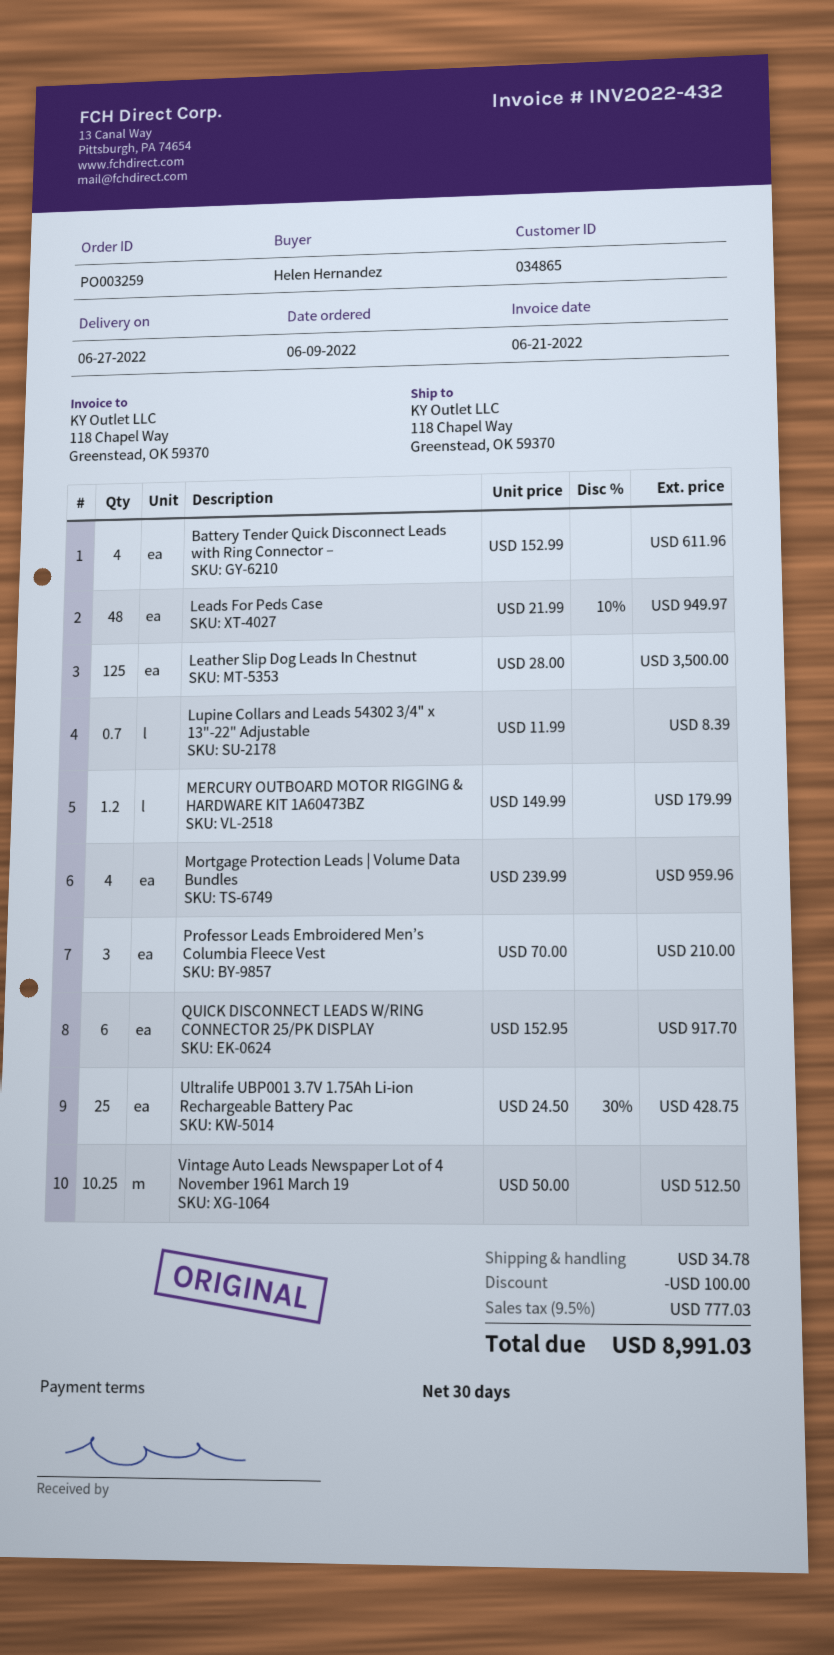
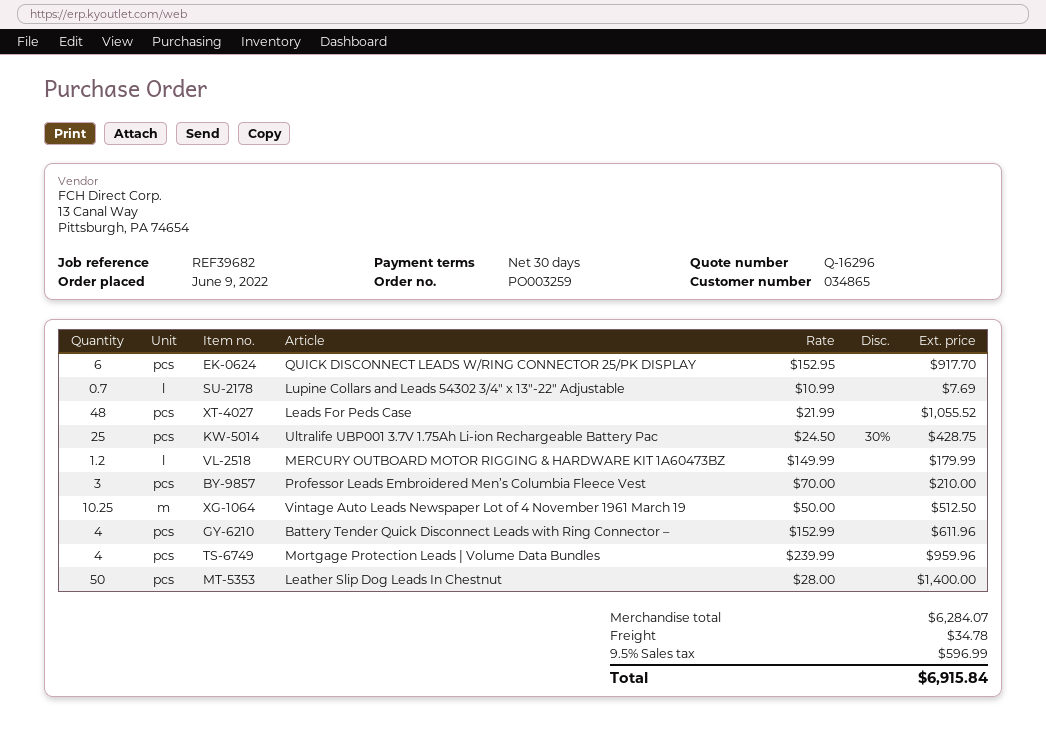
Leads For Peds Case: 48 x 21.99 - 10% = 949.97 -> 48 x 21.99 = 1055.52
Leather Slip Dog Leads In Chestnut: 125 x 28.00 = 3500.00 -> 50 x 28.00 = 1400.00
Lupine Collars and Leads 54302 3/4" x 13"-22" Adjustable: 0.7 x 11.99 = 8.39 -> 0.7 x 10.99 = 7.69
discount: 100.00 -> none
tax: 9.5% = 777.03 -> 9.5% = 596.99
total: 8991.03 -> 6915.84

